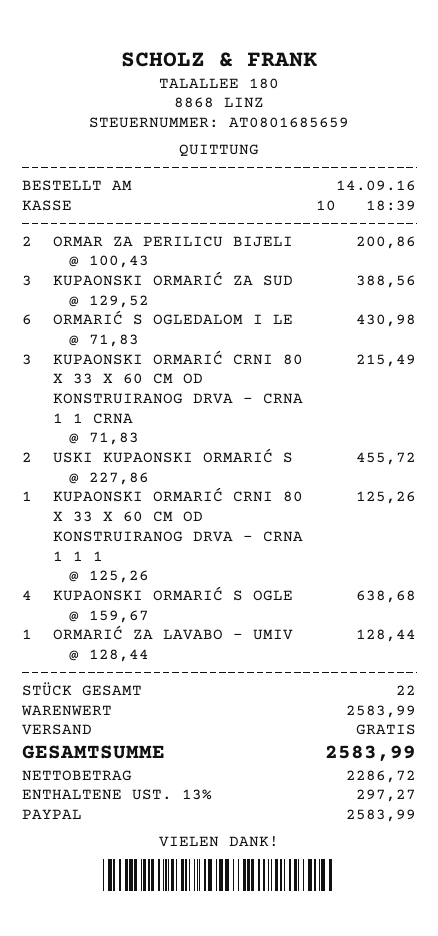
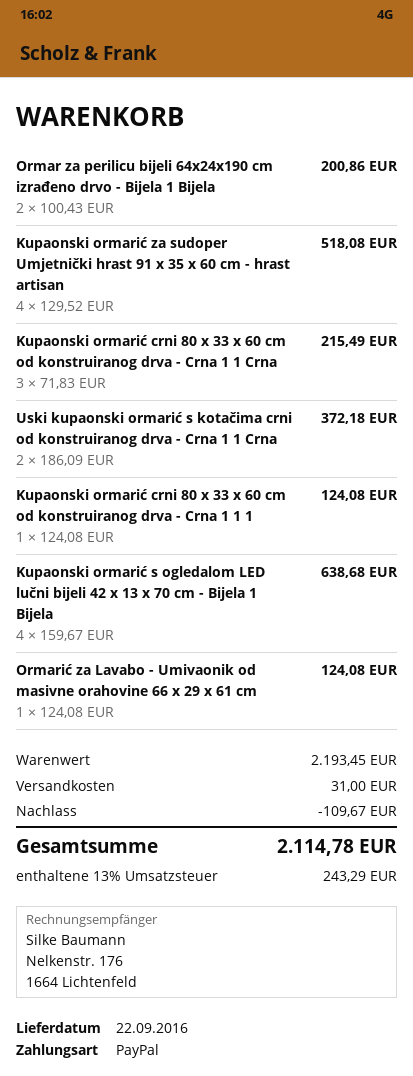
KUPAONSKI ORMARIĆ ZA SUD: 3 x 129.52 = 388.56 -> 4 x 129.52 = 518.08
ORMARIĆ S OGLEDALOM I LE: 6 x 71.83 = 430.98 -> none
USKI KUPAONSKI ORMARIĆ S: 2 x 227.86 = 455.72 -> 2 x 186.09 = 372.18
KUPAONSKI ORMARIĆ CRNI 80 X 33 X 60 CM OD KONSTRUIRANOG DRVA - CRNA 1 1 1: 1 x 125.26 = 125.26 -> 1 x 124.08 = 124.08
ORMARIĆ ZA LAVABO - UMIV: 1 x 128.44 = 128.44 -> 1 x 124.08 = 124.08
subtotal: 2583.99 -> 2193.45
discount: none -> 109.67
shipping: 0.00 -> 31.00
tax: 13% = 297.27 -> 13% = 243.29
total: 2583.99 -> 2114.78

